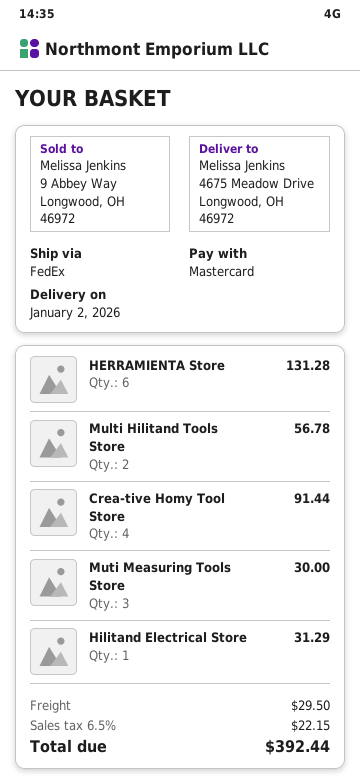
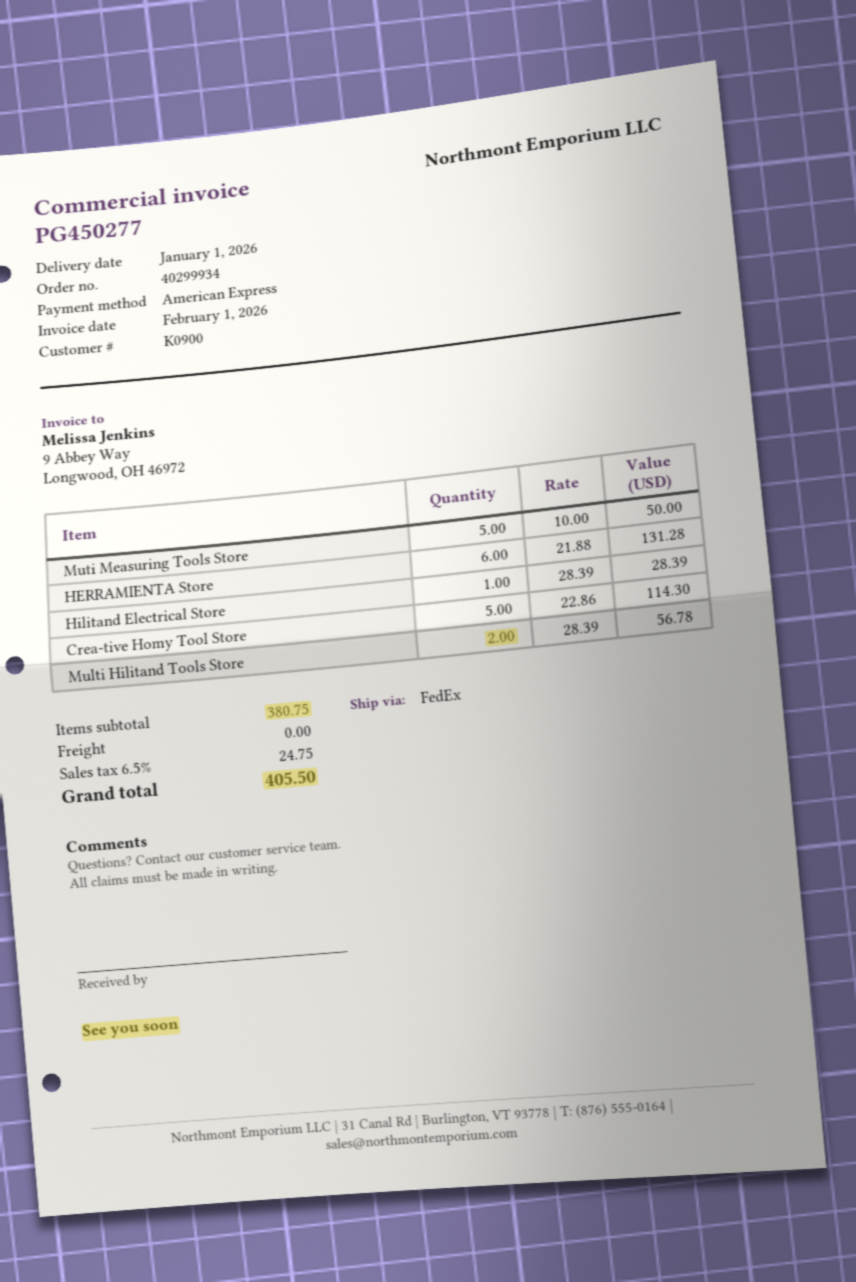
delivery date: 2026-01-02 -> 2026-01-01
payment method: Mastercard -> American Express
Crea-tive Homy Tool Store: 4 for 91.44 -> 5 for 114.30
Muti Measuring Tools Store: 3 for 30.00 -> 5 for 50.00
Hilitand Electrical Store: 1 for 31.29 -> 1 for 28.39
shipping: 29.50 -> 0.00
tax: 6.5% = 22.15 -> 6.5% = 24.75
total: 392.44 -> 405.50

